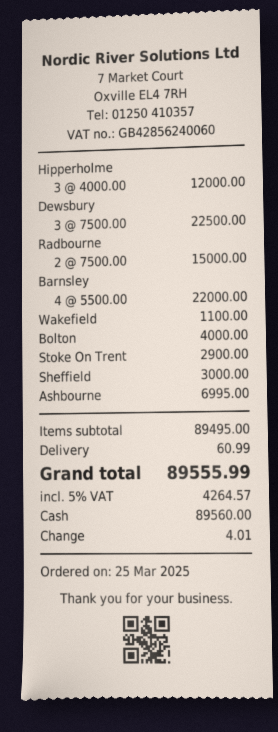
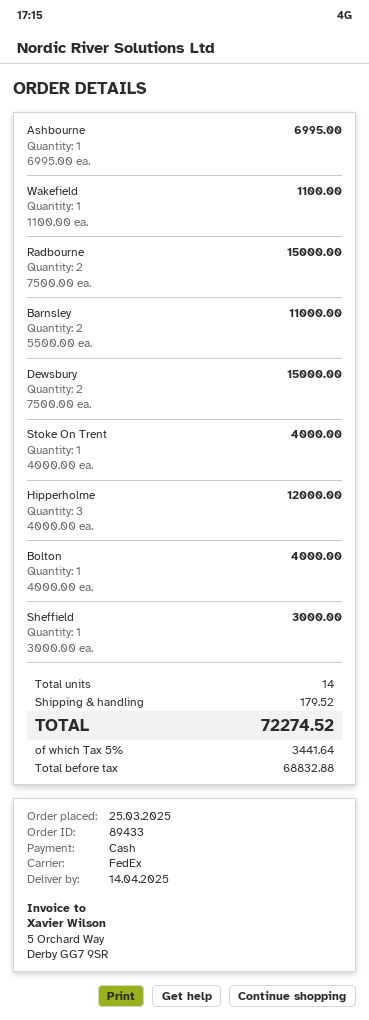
Dewsbury: 3 x 7500.00 = 22500.00 -> 2 x 7500.00 = 15000.00
Barnsley: 4 x 5500.00 = 22000.00 -> 2 x 5500.00 = 11000.00
Stoke On Trent: 1 x 2900.00 = 2900.00 -> 1 x 4000.00 = 4000.00
shipping: 60.99 -> 179.52
tax: 5% = 4264.57 -> 5% = 3441.64
total: 89555.99 -> 72274.52

